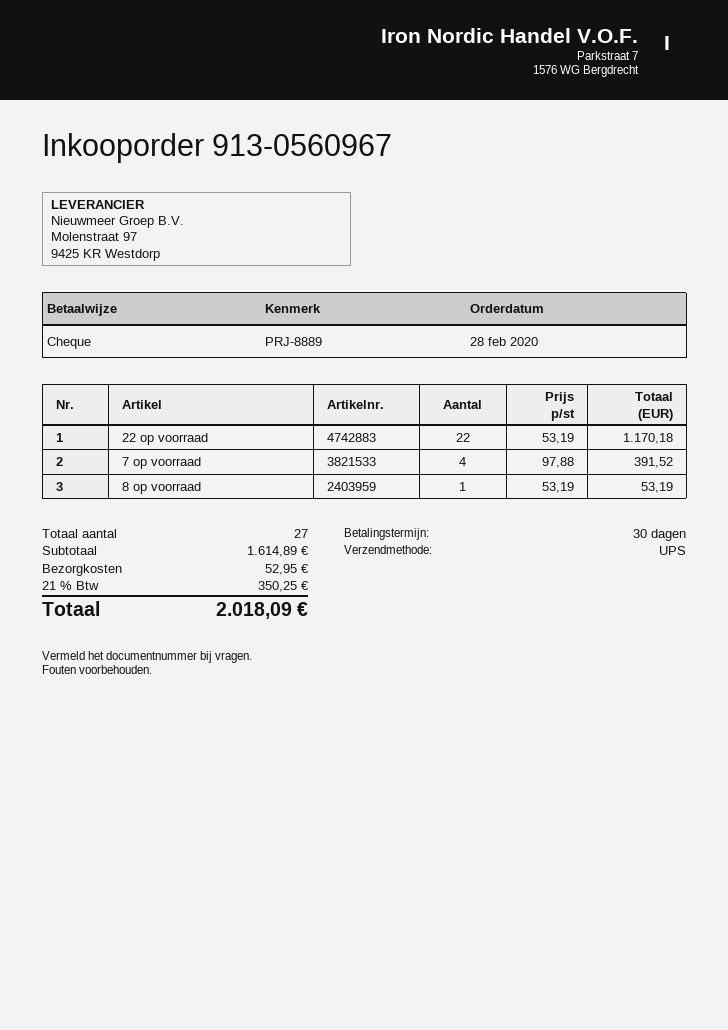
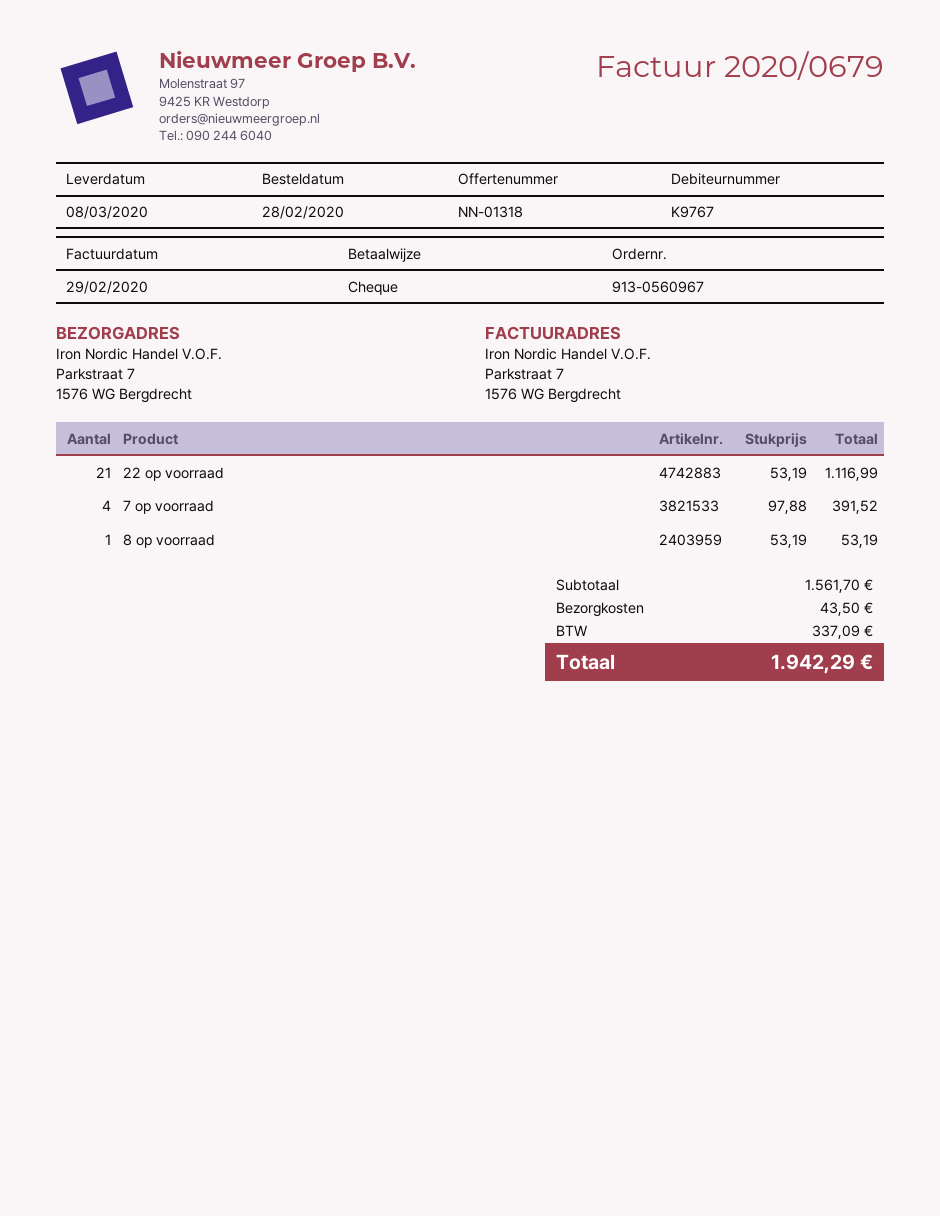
22 op voorraad: 22 x 53.19 = 1170.18 -> 21 x 53.19 = 1116.99
subtotal: 1614.89 -> 1561.70
shipping: 52.95 -> 43.50
tax: 350.25 -> 337.09
total: 2018.09 -> 1942.29

